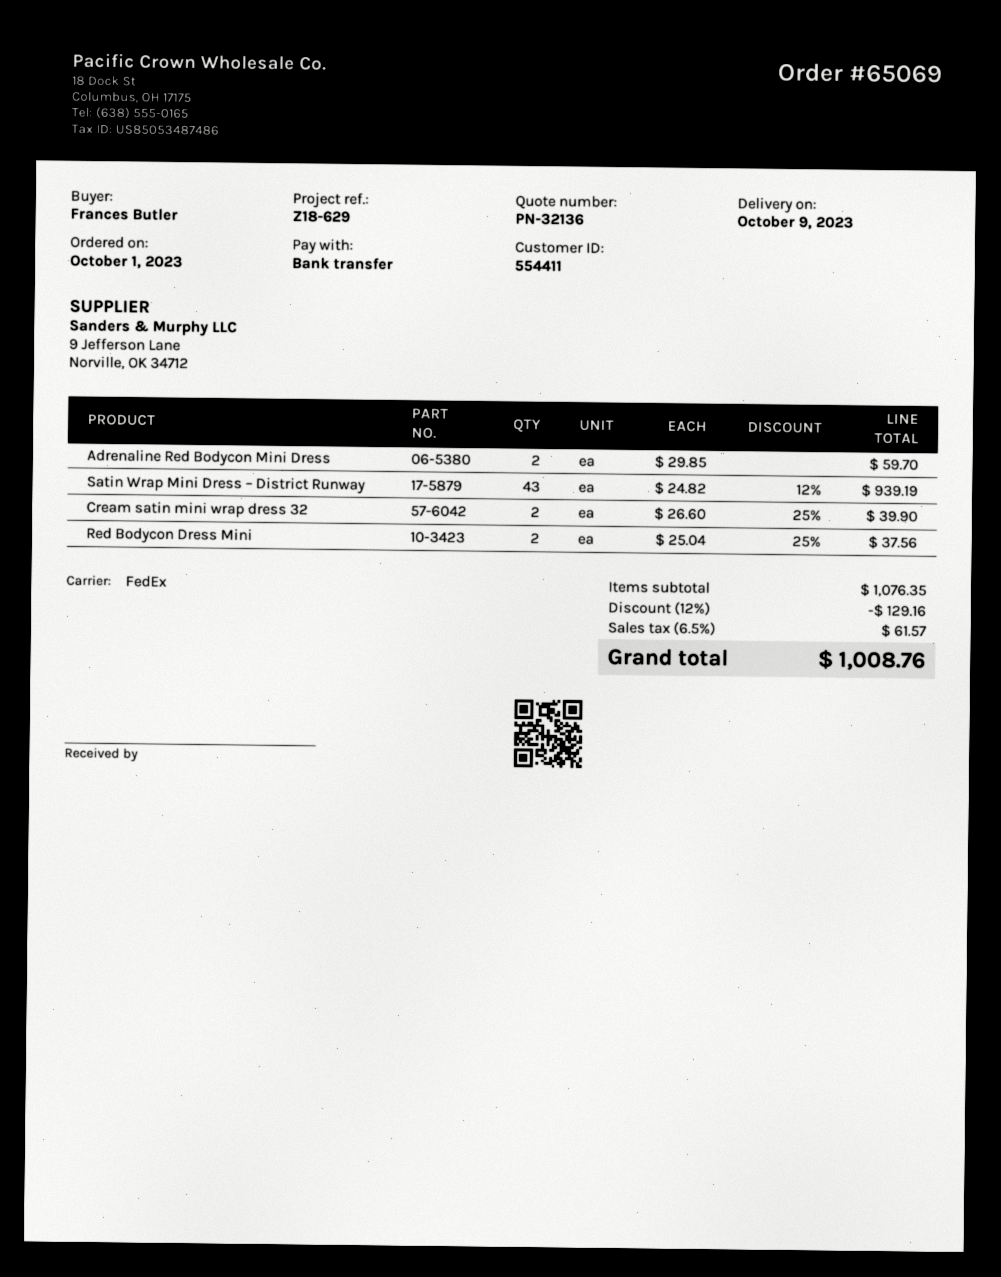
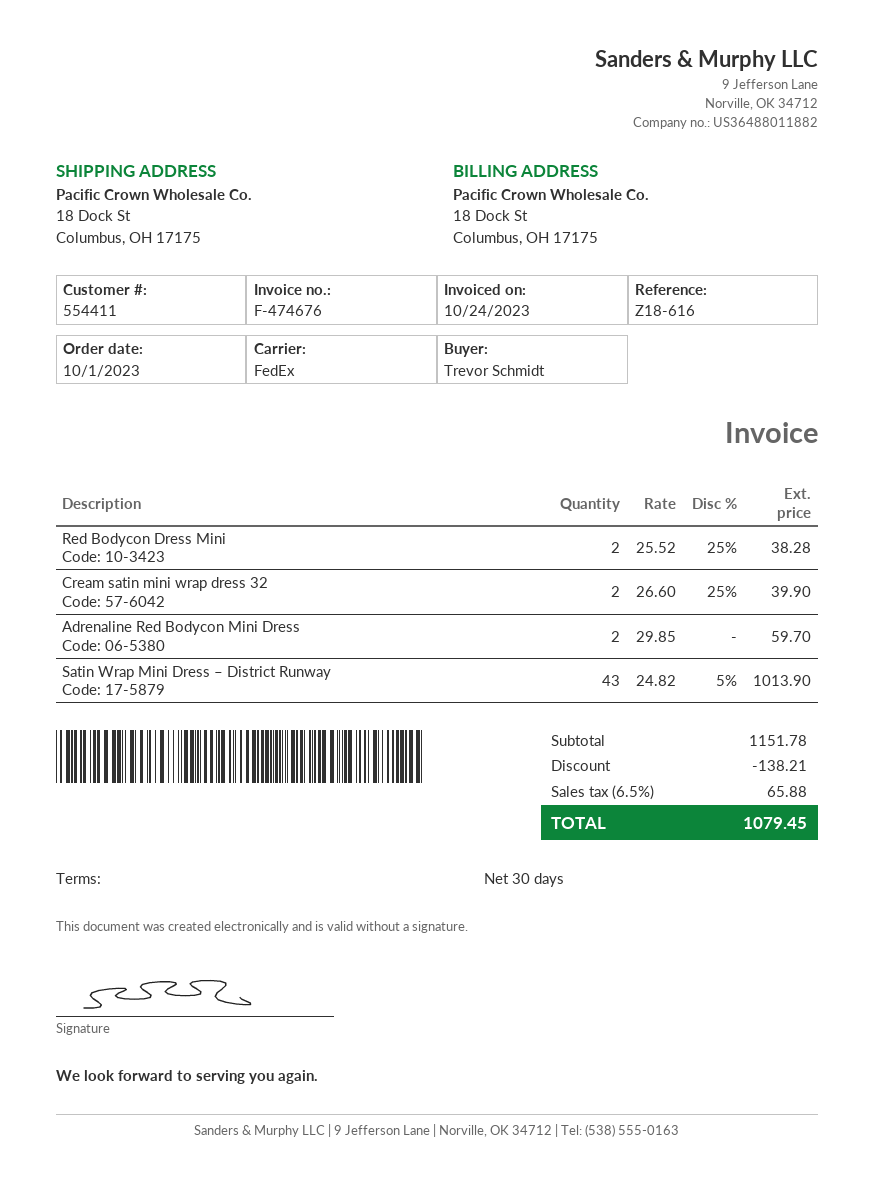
reference: Z18-629 -> Z18-616
ordered by: Frances Butler -> Trevor Schmidt
Satin Wrap Mini Dress – District Runway: 43 x 24.82 - 12% = 939.19 -> 43 x 24.82 - 5% = 1013.90
Red Bodycon Dress Mini: 2 x 25.04 - 25% = 37.56 -> 2 x 25.52 - 25% = 38.28
subtotal: 1076.35 -> 1151.78
discount: 129.16 -> 138.21
tax: 6.5% = 61.57 -> 6.5% = 65.88
total: 1008.76 -> 1079.45

